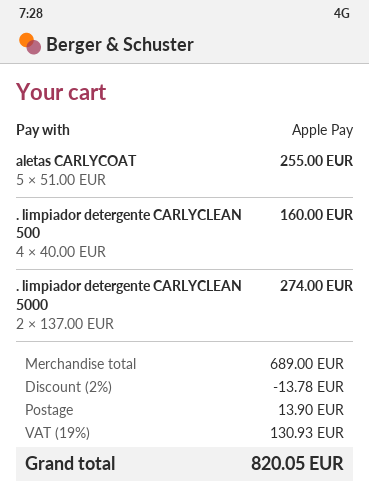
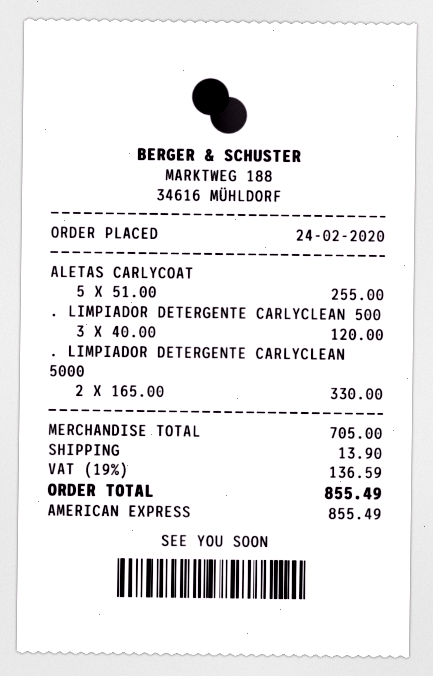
payment method: Apple Pay -> American Express
. limpiador detergente CARLYCLEAN 500: 4 x 40.00 = 160.00 -> 3 x 40.00 = 120.00
. limpiador detergente CARLYCLEAN 5000: 2 x 137.00 = 274.00 -> 2 x 165.00 = 330.00
subtotal: 689.00 -> 705.00
discount: 2% = 13.78 -> none
tax: 19% = 130.93 -> 19% = 136.59
total: 820.05 -> 855.49

